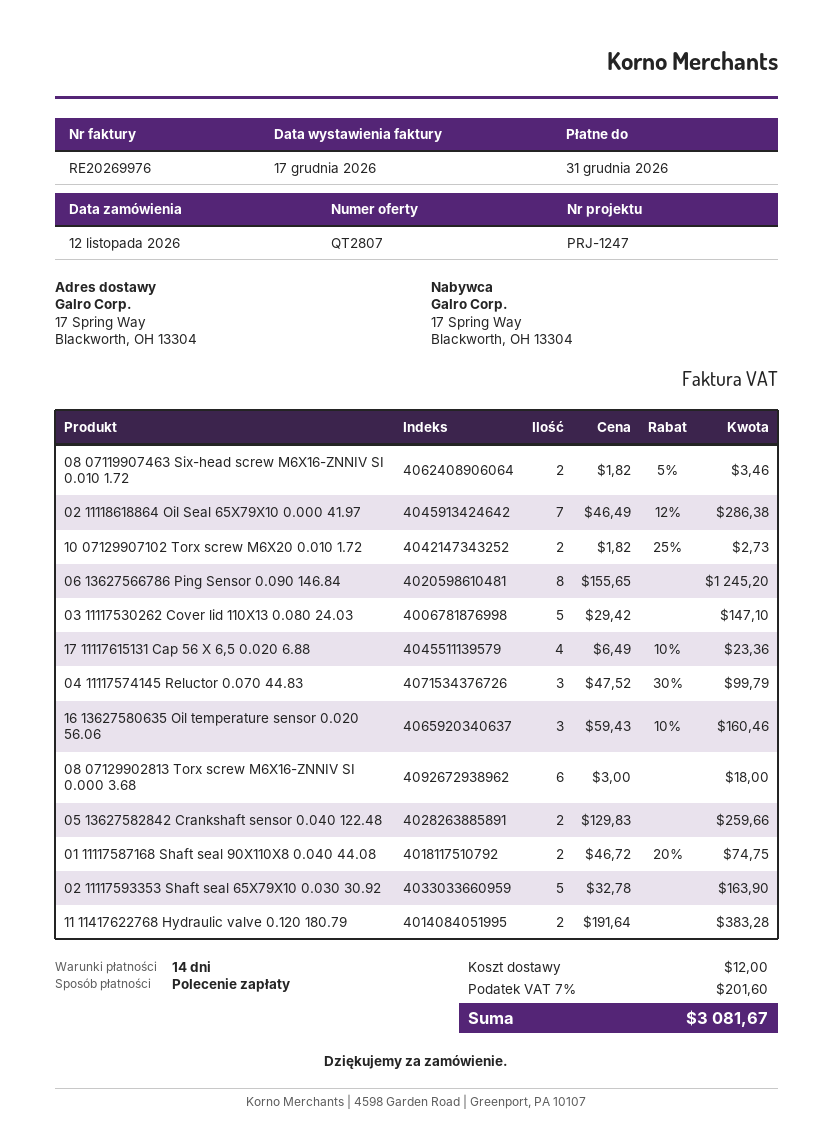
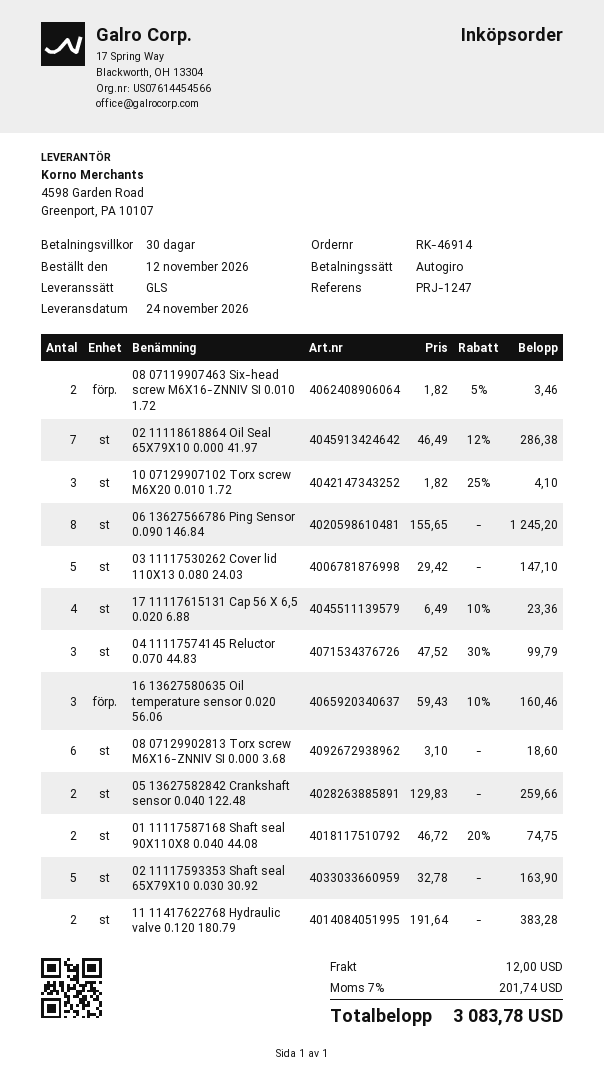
payment terms: 14 days -> 30 days
10 07129907102 Torx screw M6X20 0.010 1.72: 2 x 1.82 - 25% = 2.73 -> 3 x 1.82 - 25% = 4.10
08 07129902813 Torx screw M6X16-ZNNIV SI 0.000 3.68: 6 x 3.00 = 18.00 -> 6 x 3.10 = 18.60
tax: 7% = 201.60 -> 7% = 201.74
total: 3081.67 -> 3083.78

